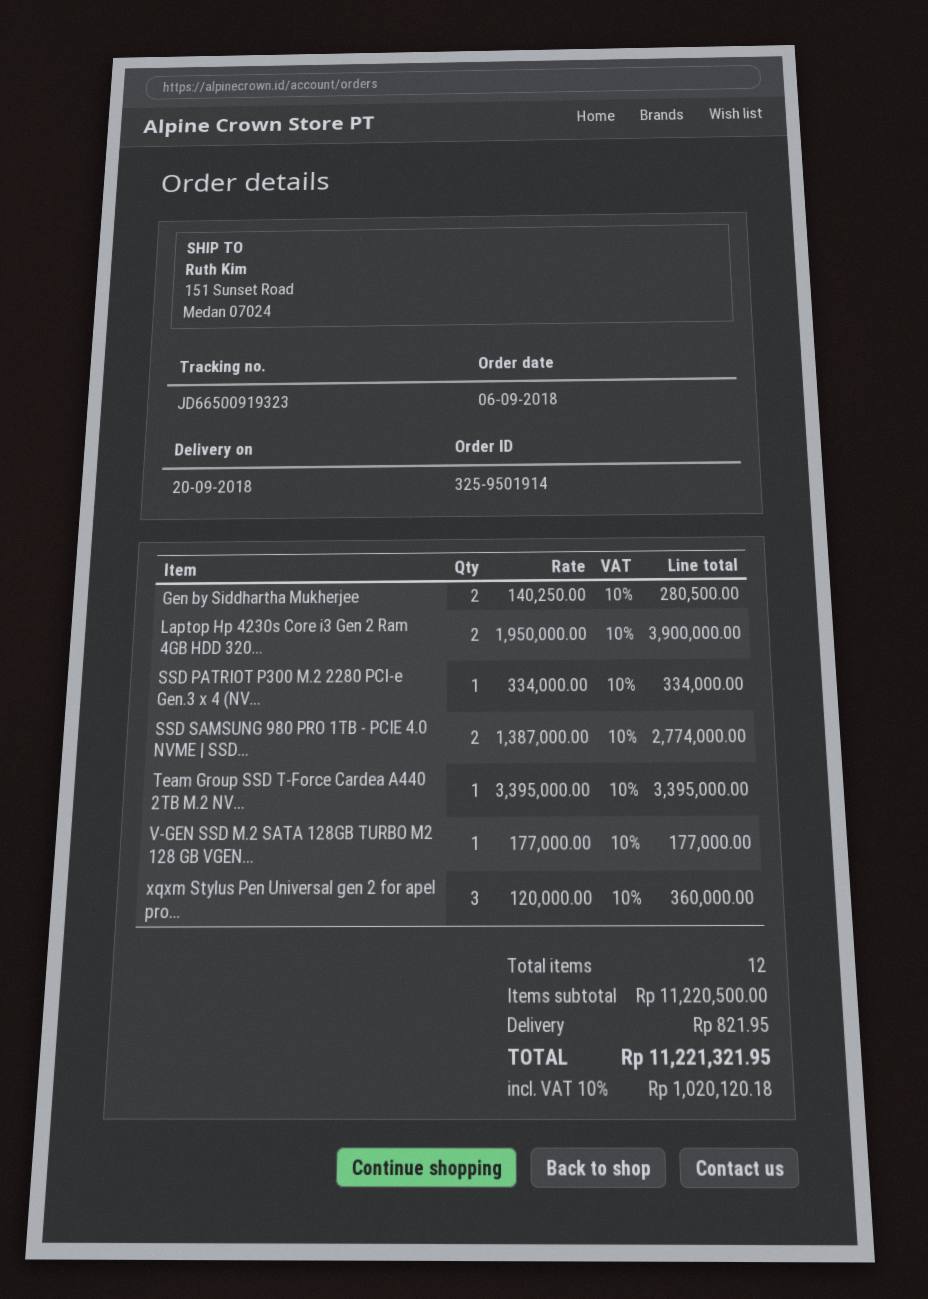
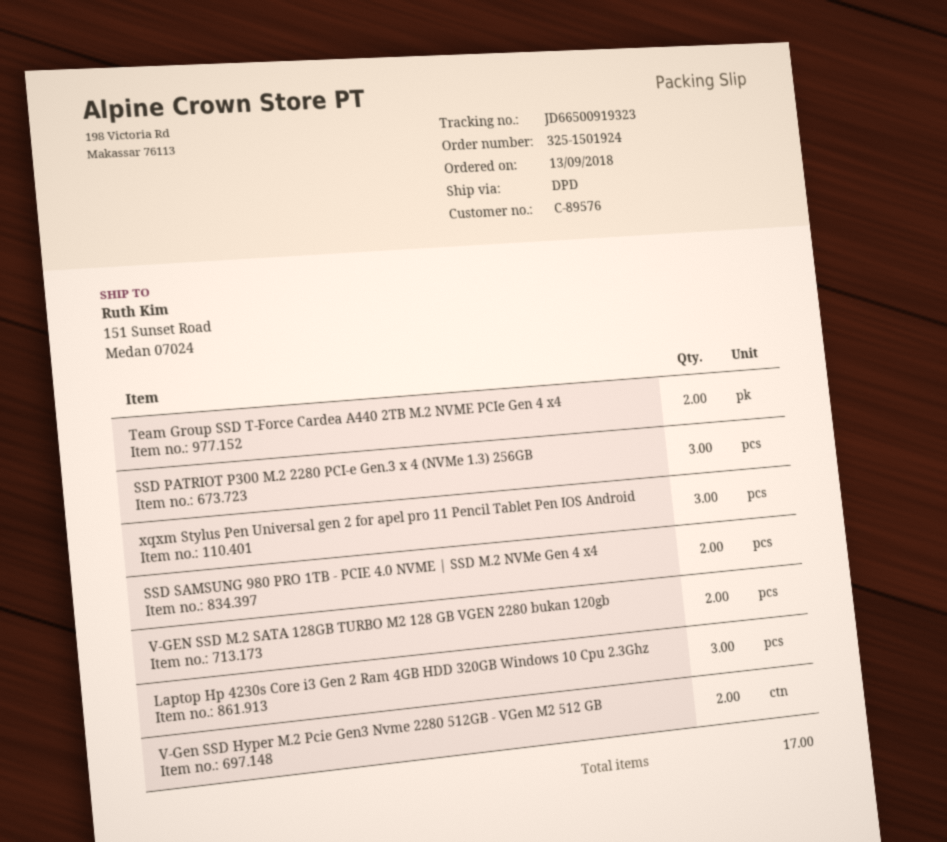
order number: 325-9501914 -> 325-1501924
order date: 2018-09-06 -> 2018-09-13
Gen by Siddhartha Mukherjee: 2 -> none
Laptop Hp 4230s Core i3 Gen 2 Ram 4GB HDD 320...: 2 -> 3
SSD PATRIOT P300 M.2 2280 PCI-e Gen.3 x 4 (NV...: 1 -> 3
Team Group SSD T-Force Cardea A440 2TB M.2 NV...: 1 -> 2
V-GEN SSD M.2 SATA 128GB TURBO M2 128 GB VGEN...: 1 -> 2
V-Gen SSD Hyper M.2 Pcie Gen3 Nvme 2280 512GB - VGen M2 512 GB: none -> 2
total quantity: 12 -> 17

